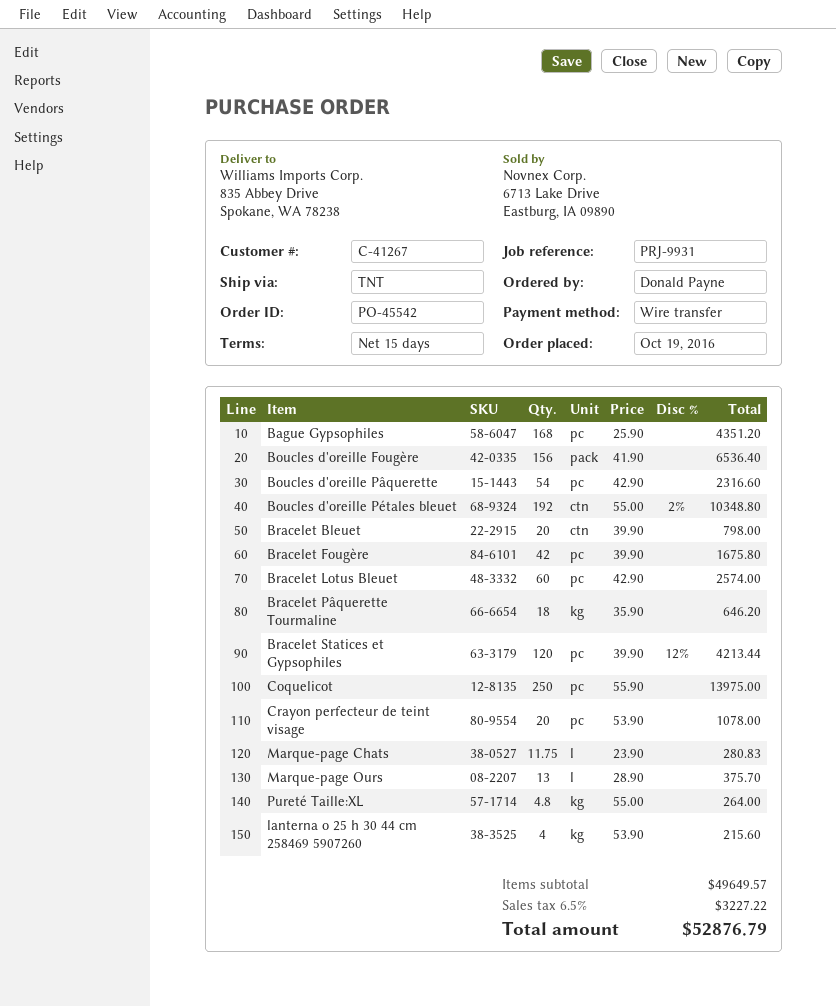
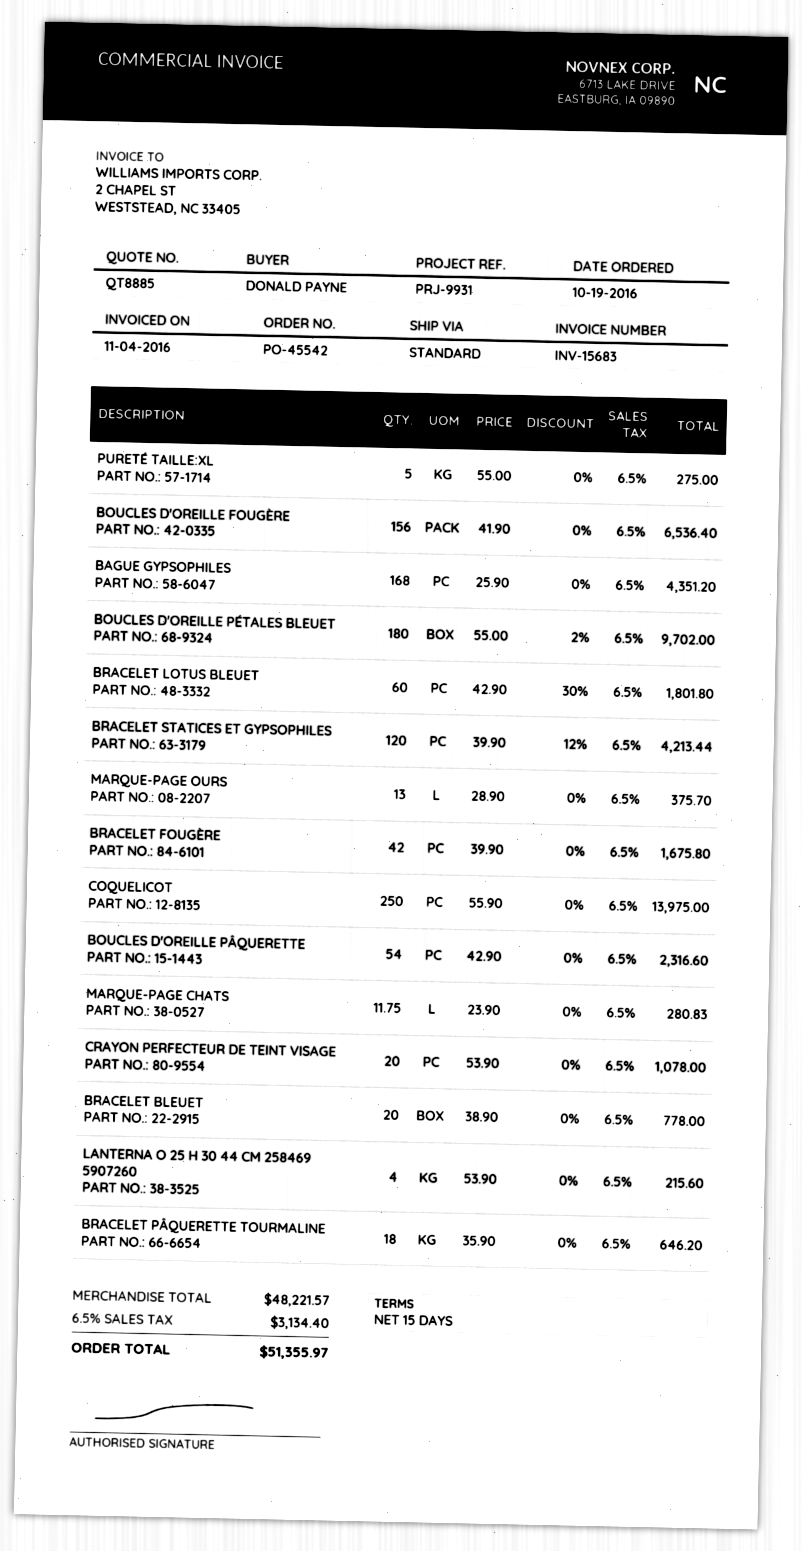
shipping method: TNT -> standard
Boucles d'oreille Pétales bleuet: 192 x 55.00 - 2% = 10348.80 -> 180 x 55.00 - 2% = 9702.00
Bracelet Bleuet: 20 x 39.90 = 798.00 -> 20 x 38.90 = 778.00
Bracelet Lotus Bleuet: 60 x 42.90 = 2574.00 -> 60 x 42.90 - 30% = 1801.80
Pureté Taille:XL: 4.8 x 55.00 = 264.00 -> 5 x 55.00 = 275.00
subtotal: 49649.57 -> 48221.57
tax: 6.5% = 3227.22 -> 6.5% = 3134.40
total: 52876.79 -> 51355.97

